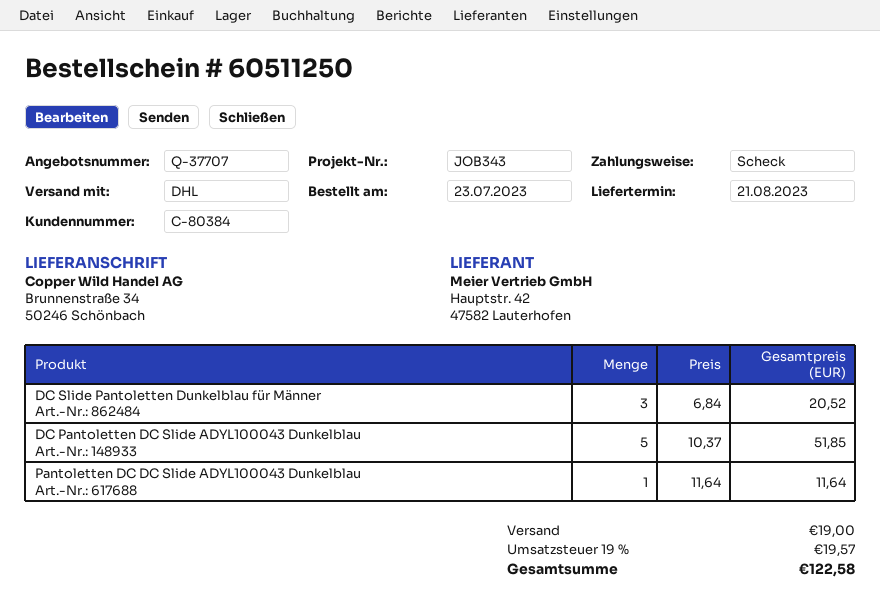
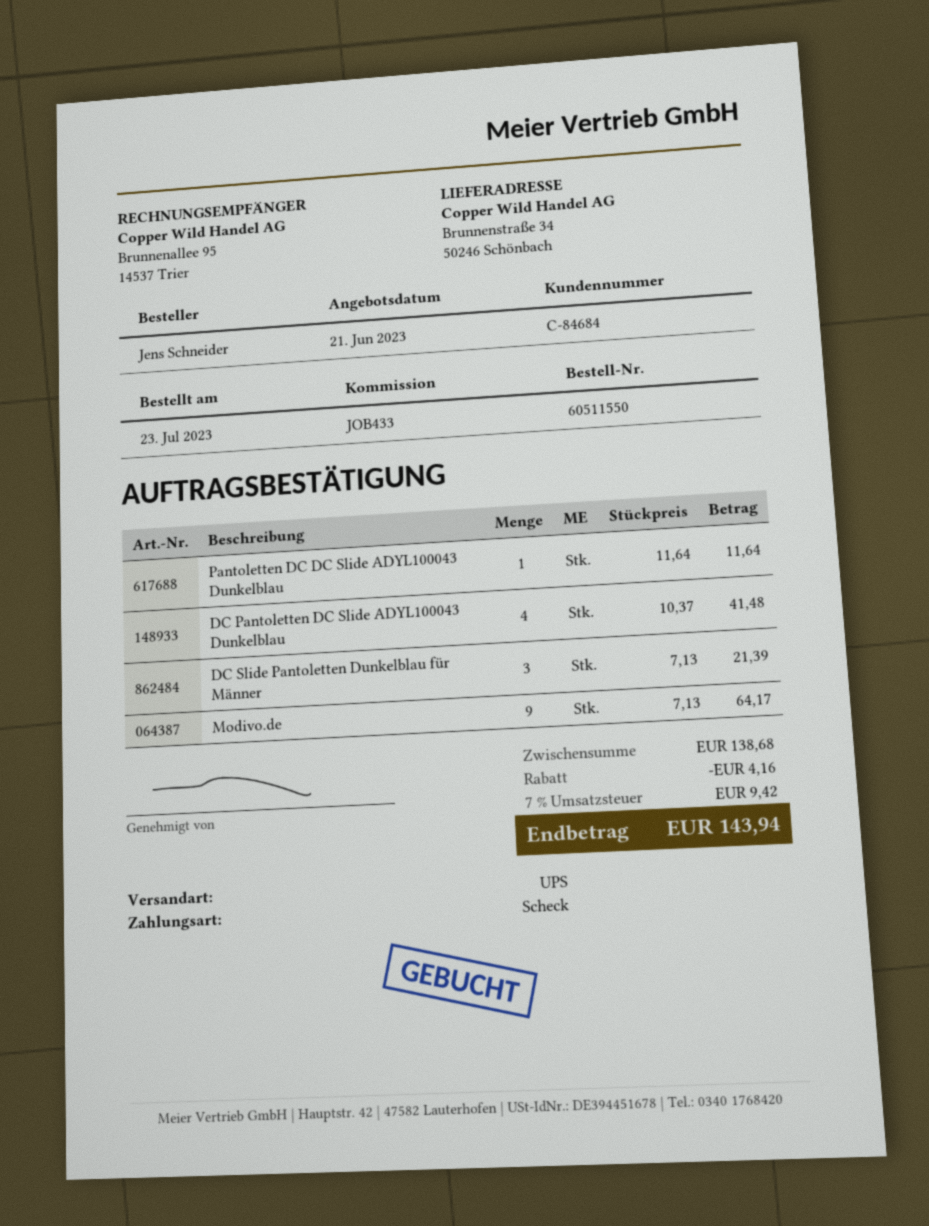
order number: 60511250 -> 60511550
customer number: C-80384 -> C-84684
reference: JOB343 -> JOB433
shipping method: DHL -> UPS
DC Slide Pantoletten Dunkelblau für Männer: 3 x 6.84 = 20.52 -> 3 x 7.13 = 21.39
DC Pantoletten DC Slide ADYL100043 Dunkelblau: 5 x 10.37 = 51.85 -> 4 x 10.37 = 41.48
Modivo.de: none -> 9 x 7.13 = 64.17
discount: none -> 4.16
shipping: 19.00 -> none
tax: 19% = 19.57 -> 7% = 9.42
total: 122.58 -> 143.94

